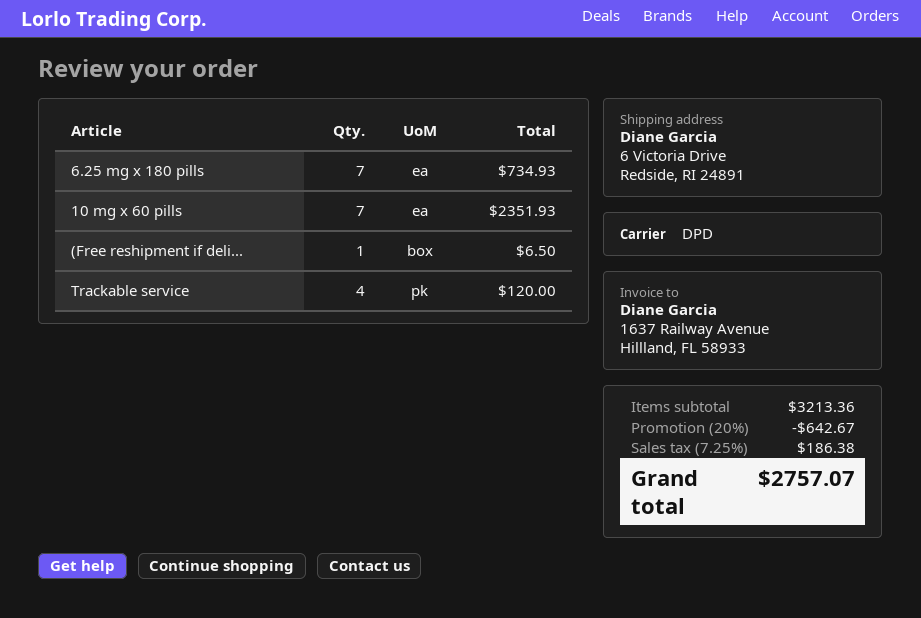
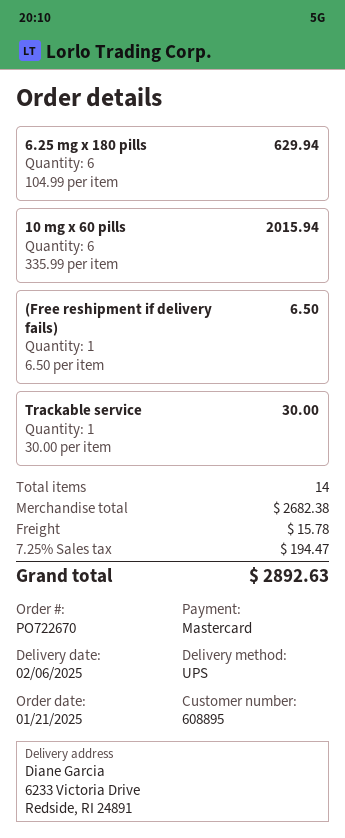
shipping method: DPD -> UPS
ship to: 6 Victoria Drive, Redside, RI 24891 -> 6233 Victoria Drive, Redside, RI 24891
6.25 mg x 180 pills: 7 for 734.93 -> 6 for 629.94
10 mg x 60 pills: 7 for 2351.93 -> 6 for 2015.94
Trackable service: 4 for 120.00 -> 1 for 30.00
subtotal: 3213.36 -> 2682.38
discount: 20% = 642.67 -> none
shipping: none -> 15.78
tax: 7.25% = 186.38 -> 7.25% = 194.47
total: 2757.07 -> 2892.63

